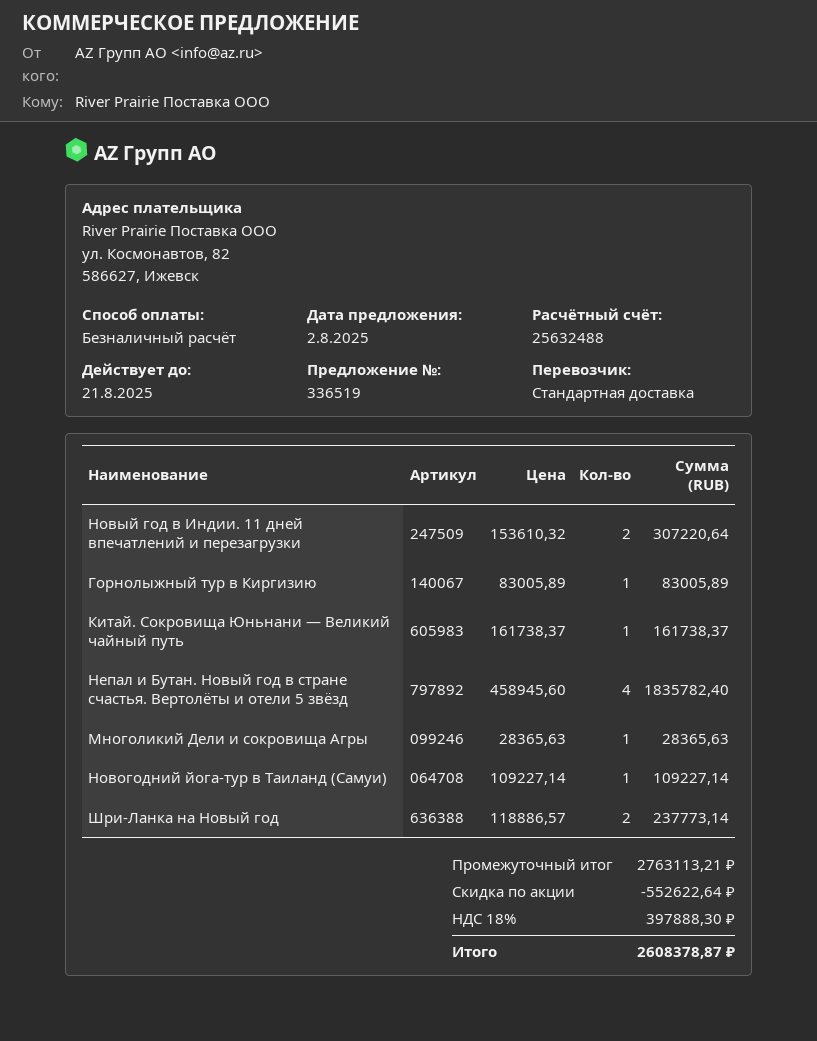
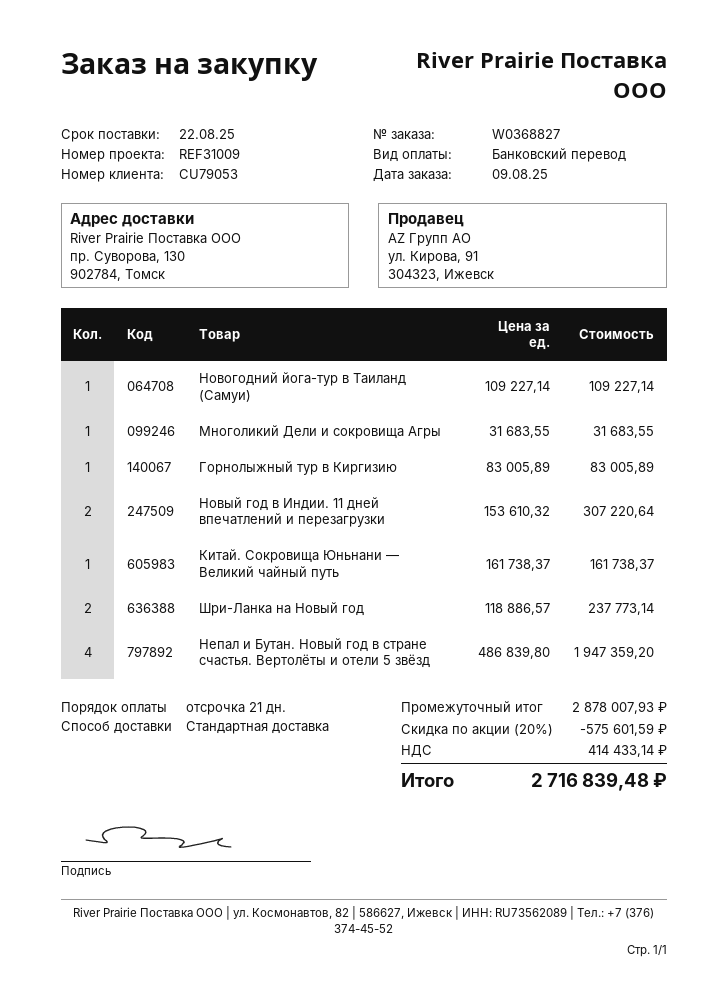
Непал и Бутан. Новый год в стране счастья. Вертолёты и отели 5 звёзд: 4 x 458945.60 = 1835782.40 -> 4 x 486839.80 = 1947359.20
Многоликий Дели и сокровища Агры: 1 x 28365.63 = 28365.63 -> 1 x 31683.55 = 31683.55
subtotal: 2763113.21 -> 2878007.93
discount: 552622.64 -> 575601.59
tax: 397888.30 -> 414433.14
total: 2608378.87 -> 2716839.48

